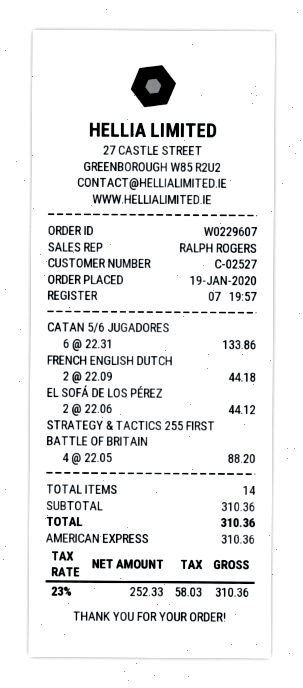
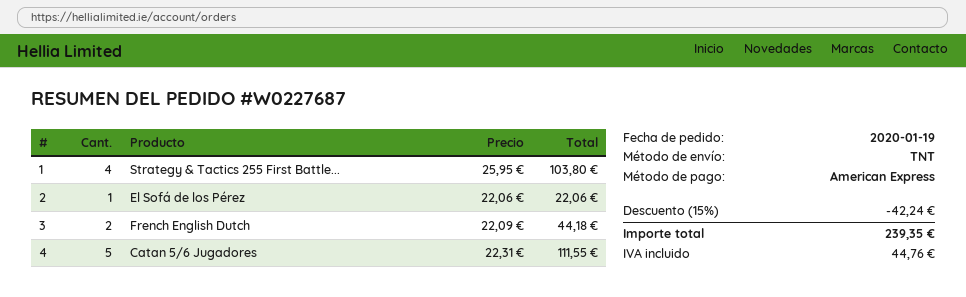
order number: W0229607 -> W0227687
CATAN 5/6 JUGADORES: 6 x 22.31 = 133.86 -> 5 x 22.31 = 111.55
EL SOFÁ DE LOS PÉREZ: 2 x 22.06 = 44.12 -> 1 x 22.06 = 22.06
STRATEGY & TACTICS 255 FIRST BATTLE OF BRITAIN: 4 x 22.05 = 88.20 -> 4 x 25.95 = 103.80
discount: none -> 15% = 42.24
tax: 58.03 -> 44.76
total: 310.36 -> 239.35

